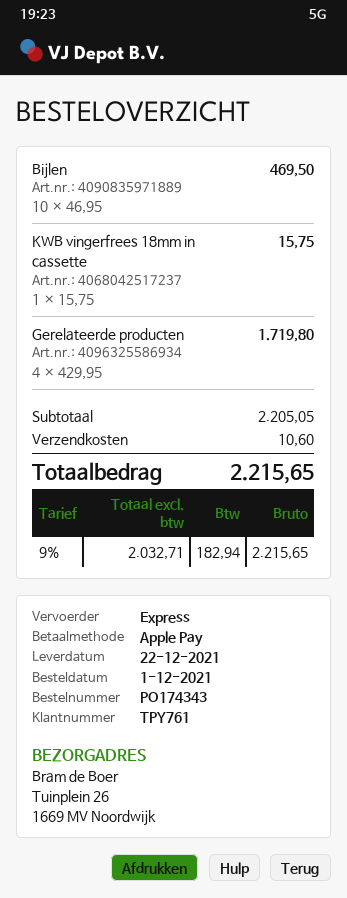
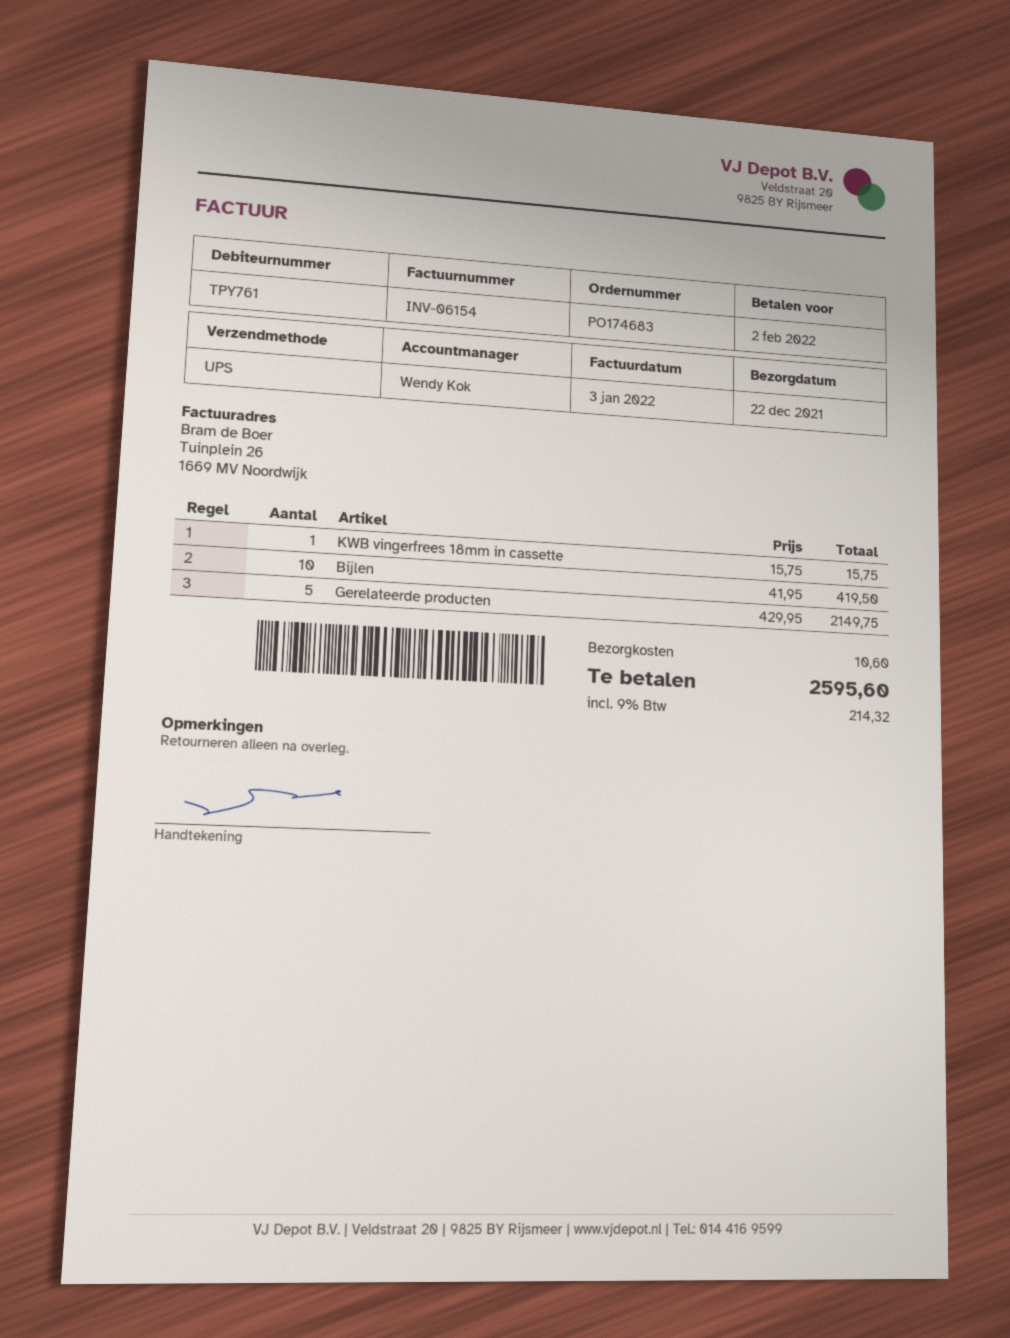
order number: PO174343 -> PO174683
shipping method: express -> UPS
Bijlen: 10 x 46.95 = 469.50 -> 10 x 41.95 = 419.50
Gerelateerde producten: 4 x 429.95 = 1719.80 -> 5 x 429.95 = 2149.75
tax: 9% = 182.94 -> 9% = 214.32
total: 2215.65 -> 2595.60

